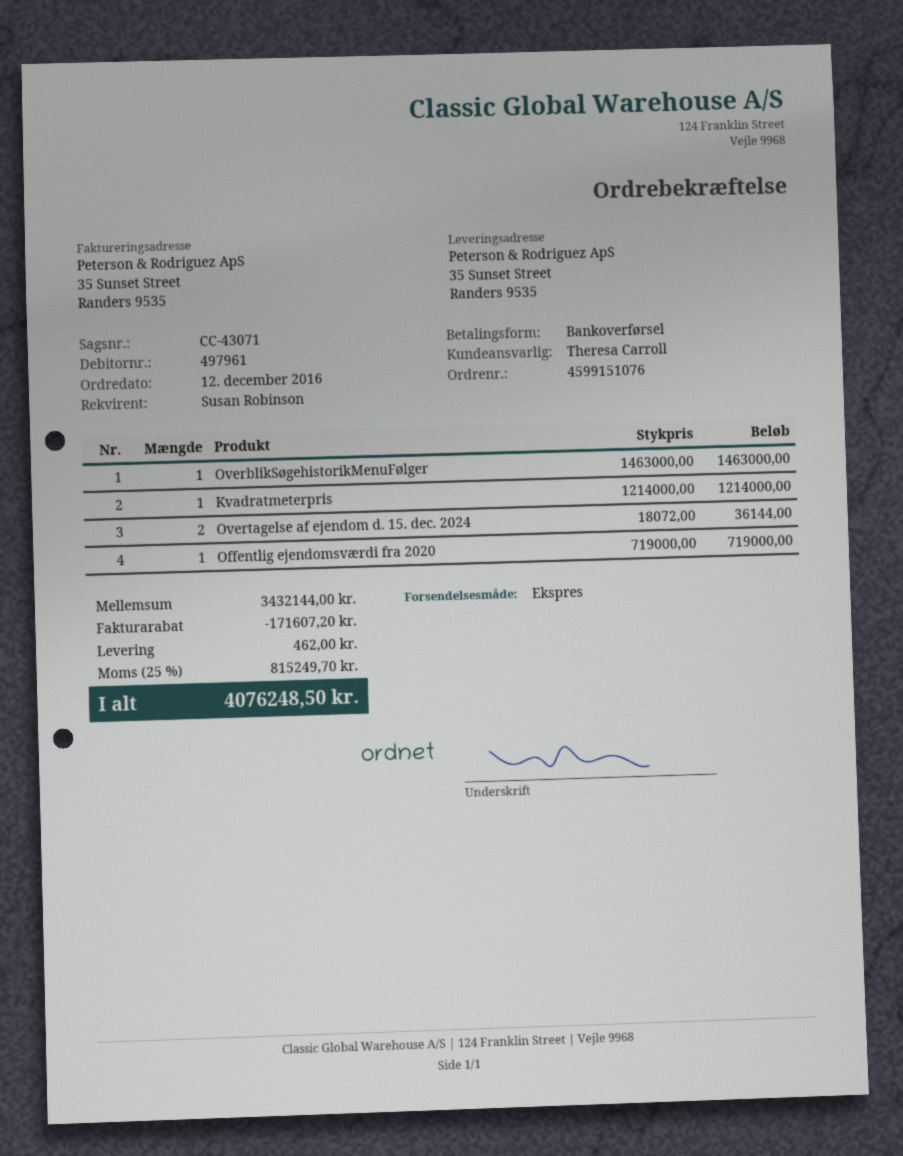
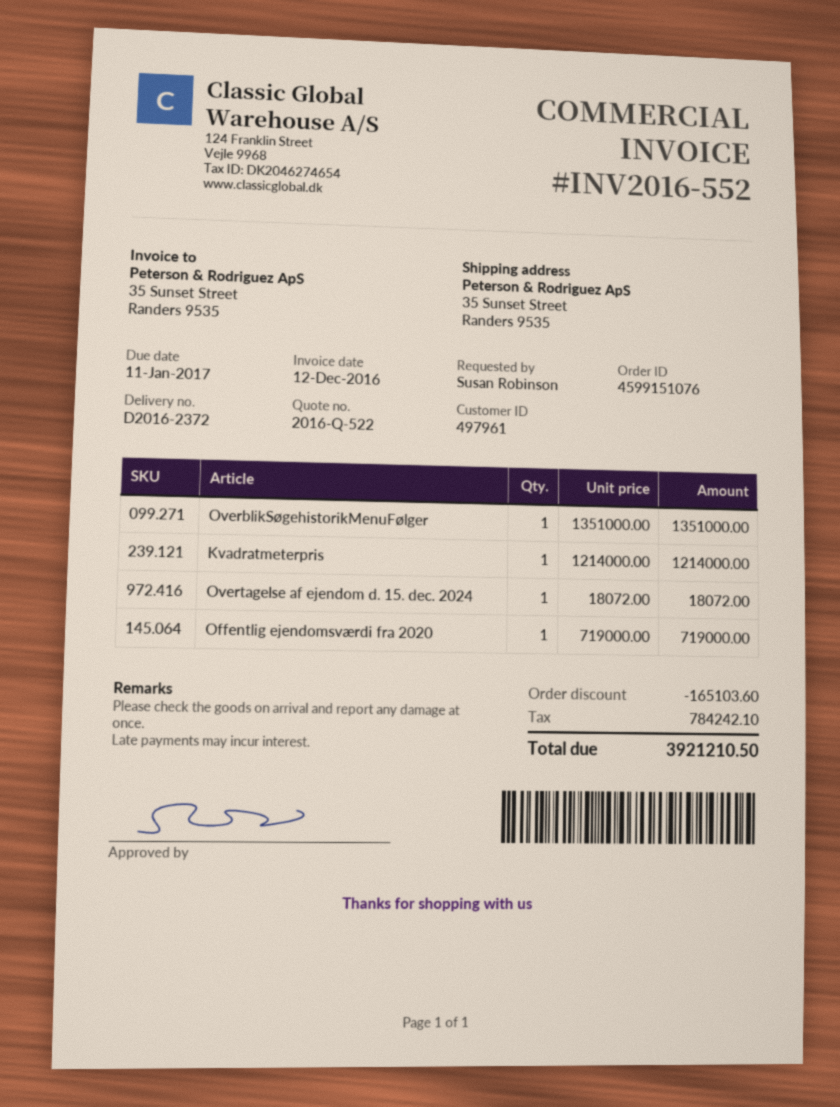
OverblikSøgehistorikMenuFølger: 1 x 1463000.00 = 1463000.00 -> 1 x 1351000.00 = 1351000.00
Overtagelse af ejendom d. 15. dec. 2024: 2 x 18072.00 = 36144.00 -> 1 x 18072.00 = 18072.00
discount: 171607.20 -> 165103.60
shipping: 462.00 -> none
tax: 815249.70 -> 784242.10
total: 4076248.50 -> 3921210.50

